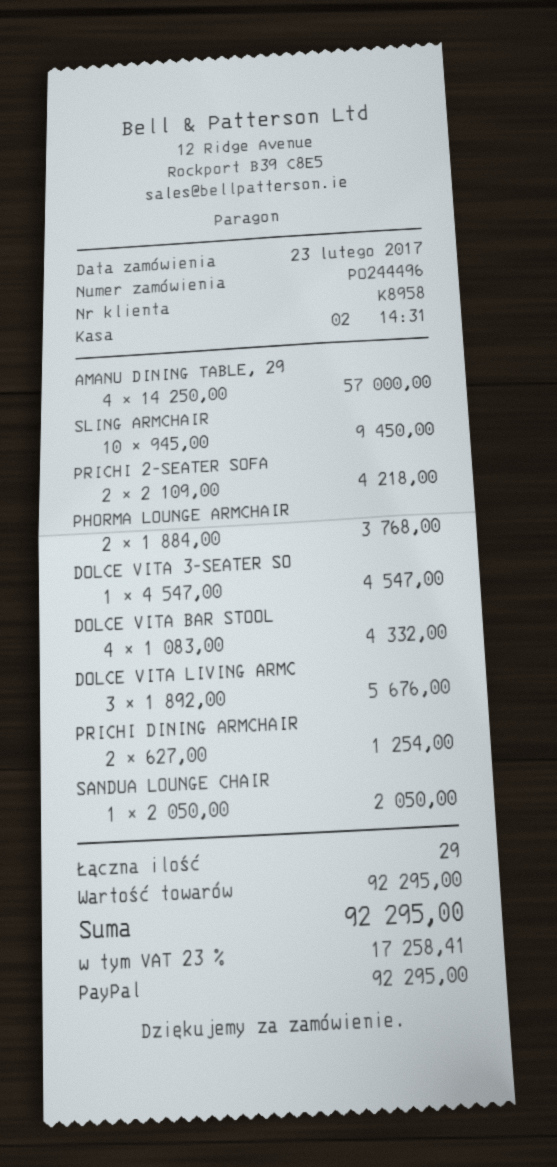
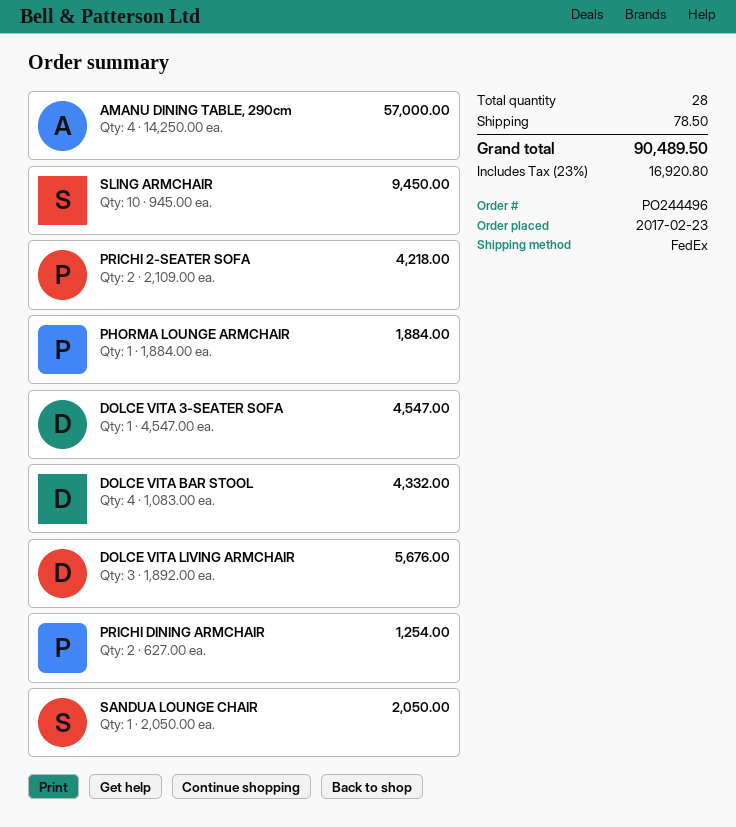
PHORMA LOUNGE ARMCHAIR: 2 x 1884.00 = 3768.00 -> 1 x 1884.00 = 1884.00
total quantity: 29 -> 28
shipping: none -> 78.50
tax: 23% = 17258.41 -> 23% = 16920.80
total: 92295.00 -> 90489.50

